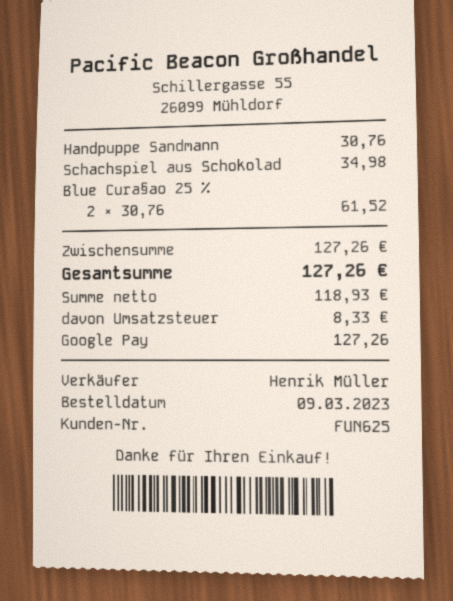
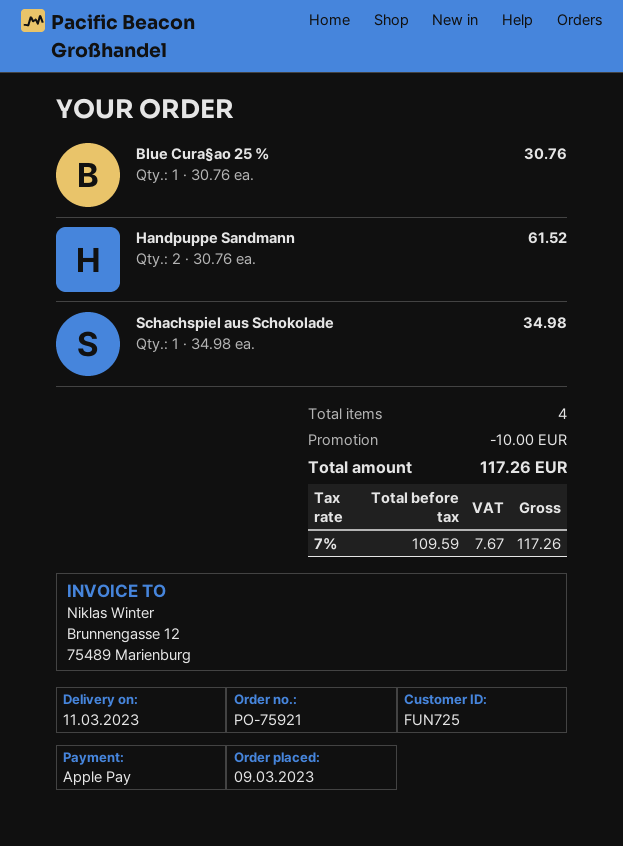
customer number: FUN625 -> FUN725
payment method: Google Pay -> Apple Pay
Handpuppe Sandmann: 1 x 30.76 = 30.76 -> 2 x 30.76 = 61.52
Blue Cura§ao 25 %: 2 x 30.76 = 61.52 -> 1 x 30.76 = 30.76
discount: none -> 10.00
net: 118.93 -> 109.59
tax: 8.33 -> 7.67
total: 127.26 -> 117.26

